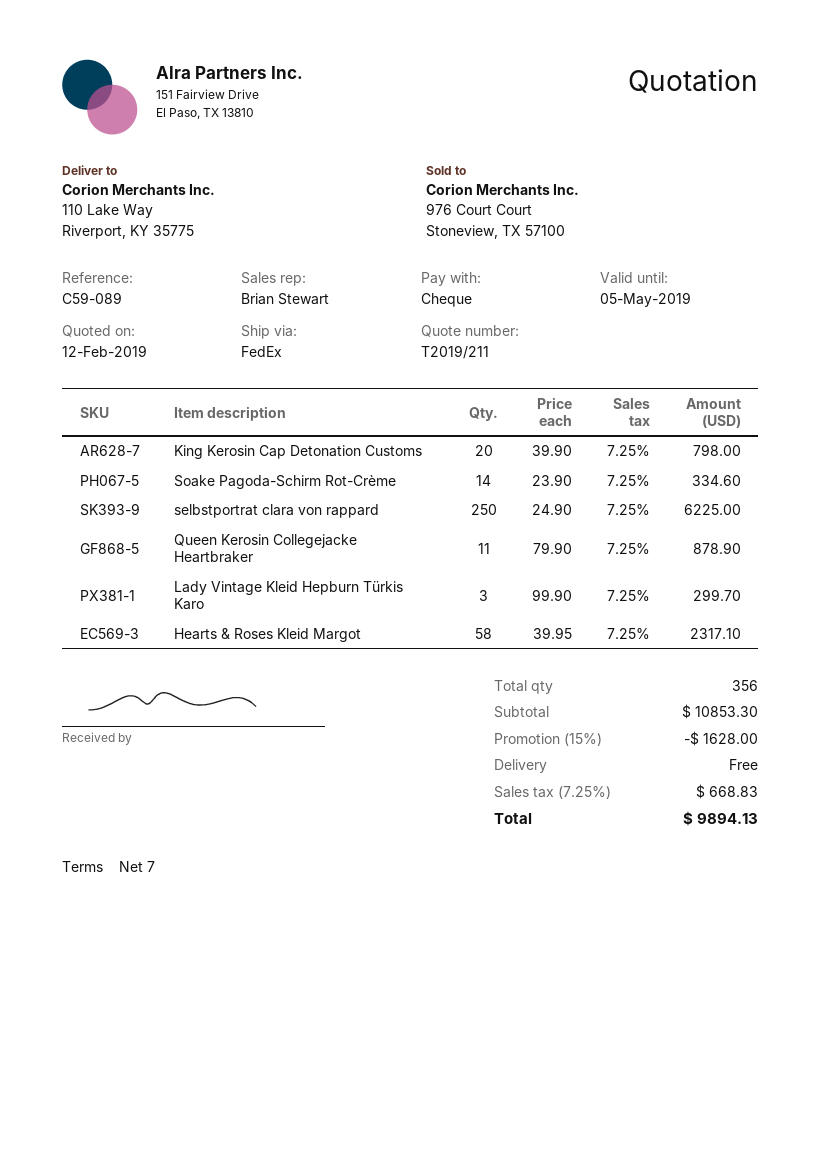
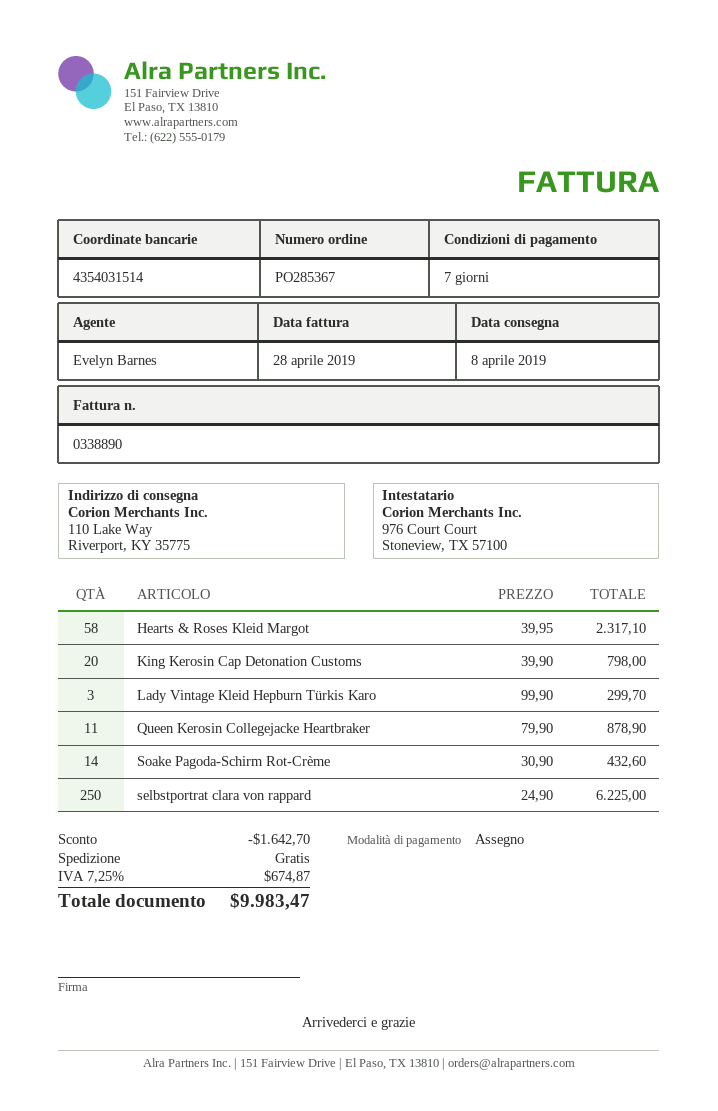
sales rep: Brian Stewart -> Evelyn Barnes
Soake Pagoda-Schirm Rot-Crème: 14 x 23.90 = 334.60 -> 14 x 30.90 = 432.60
discount: 1628.00 -> 1642.70
tax: 7.25% = 668.83 -> 7.25% = 674.87
total: 9894.13 -> 9983.47

